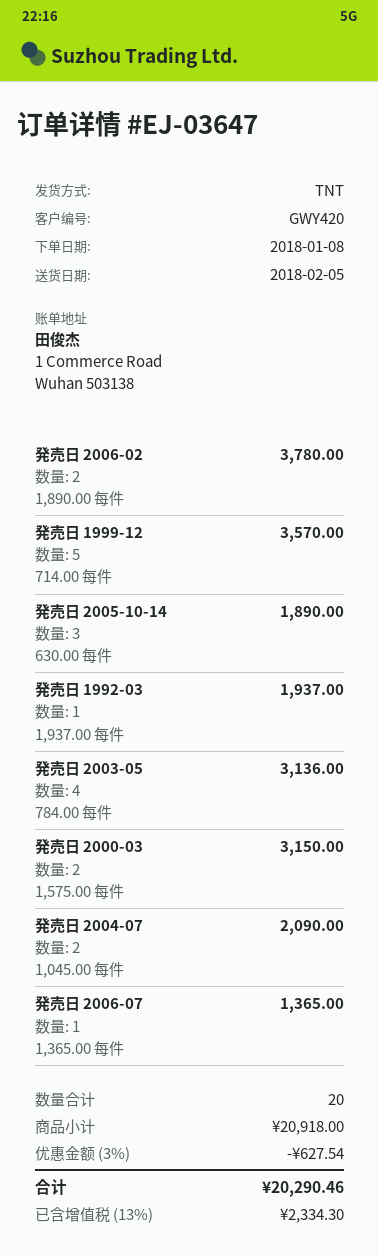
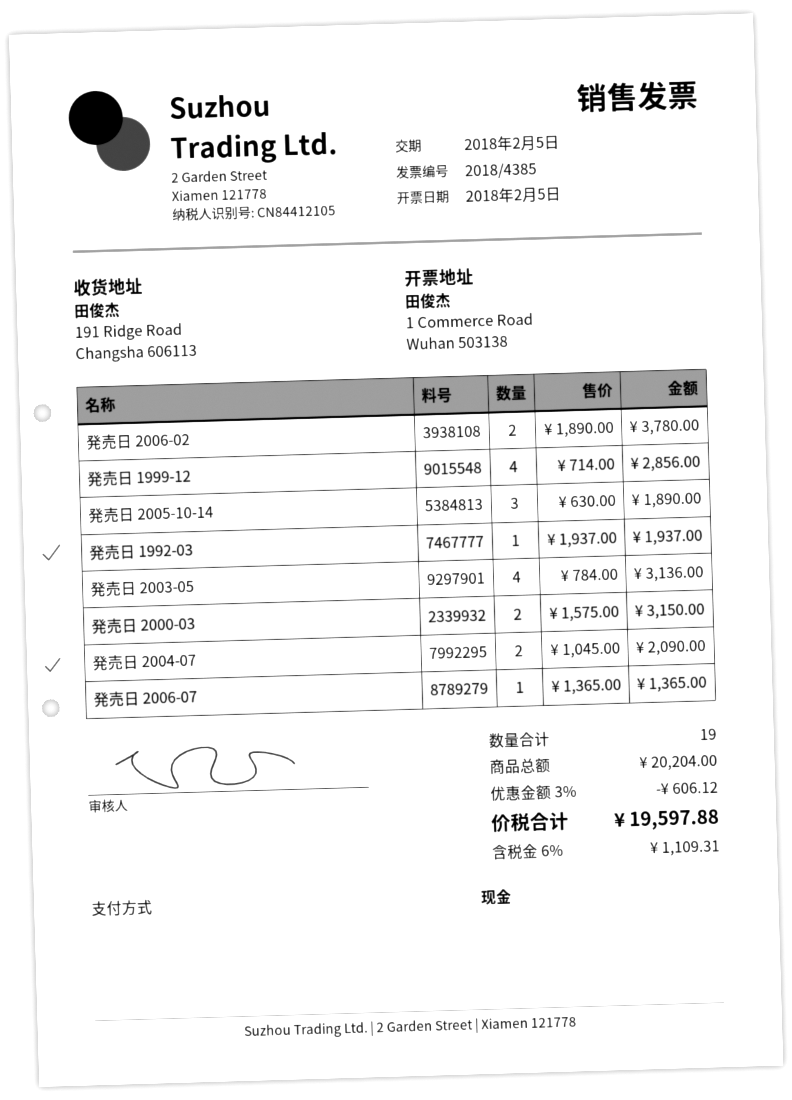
発売日 1999-12: 5 x 714.00 = 3570.00 -> 4 x 714.00 = 2856.00
total quantity: 20 -> 19
subtotal: 20918.00 -> 20204.00
discount: 3% = 627.54 -> 3% = 606.12
tax: 13% = 2334.30 -> 6% = 1109.31
total: 20290.46 -> 19597.88

